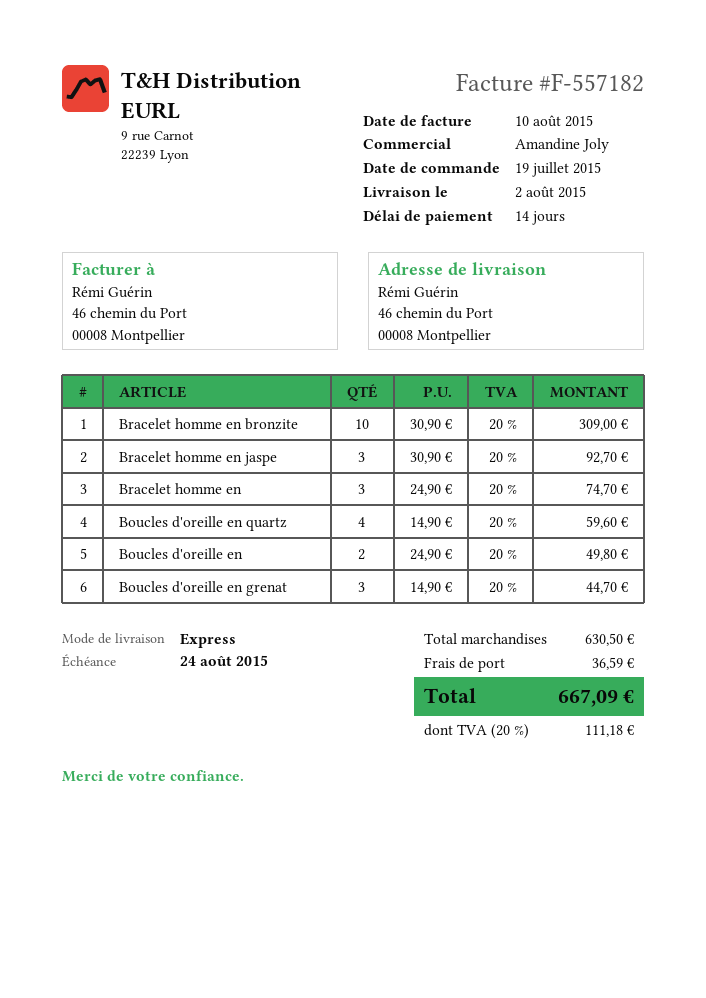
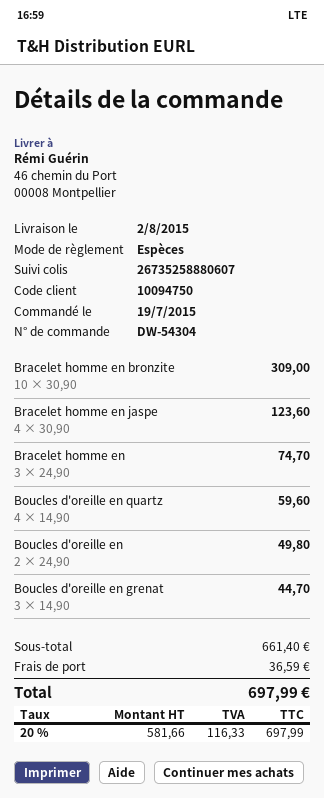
Bracelet homme en jaspe: 3 x 30.90 = 92.70 -> 4 x 30.90 = 123.60
subtotal: 630.50 -> 661.40
tax: 20% = 111.18 -> 20% = 116.33
total: 667.09 -> 697.99

